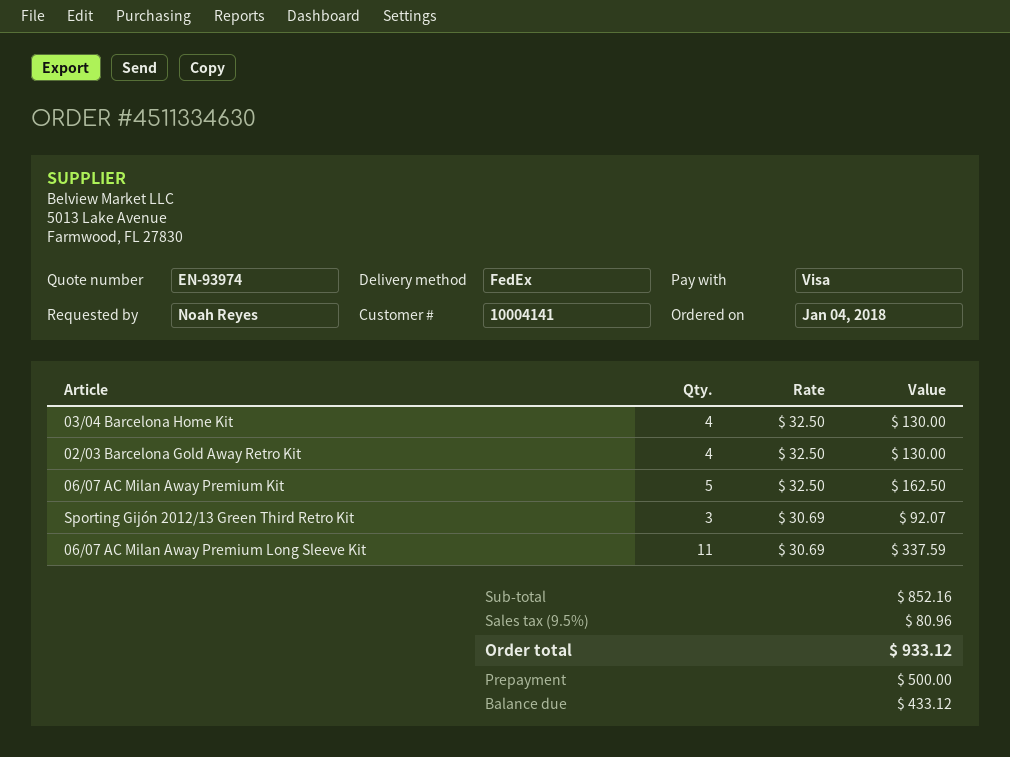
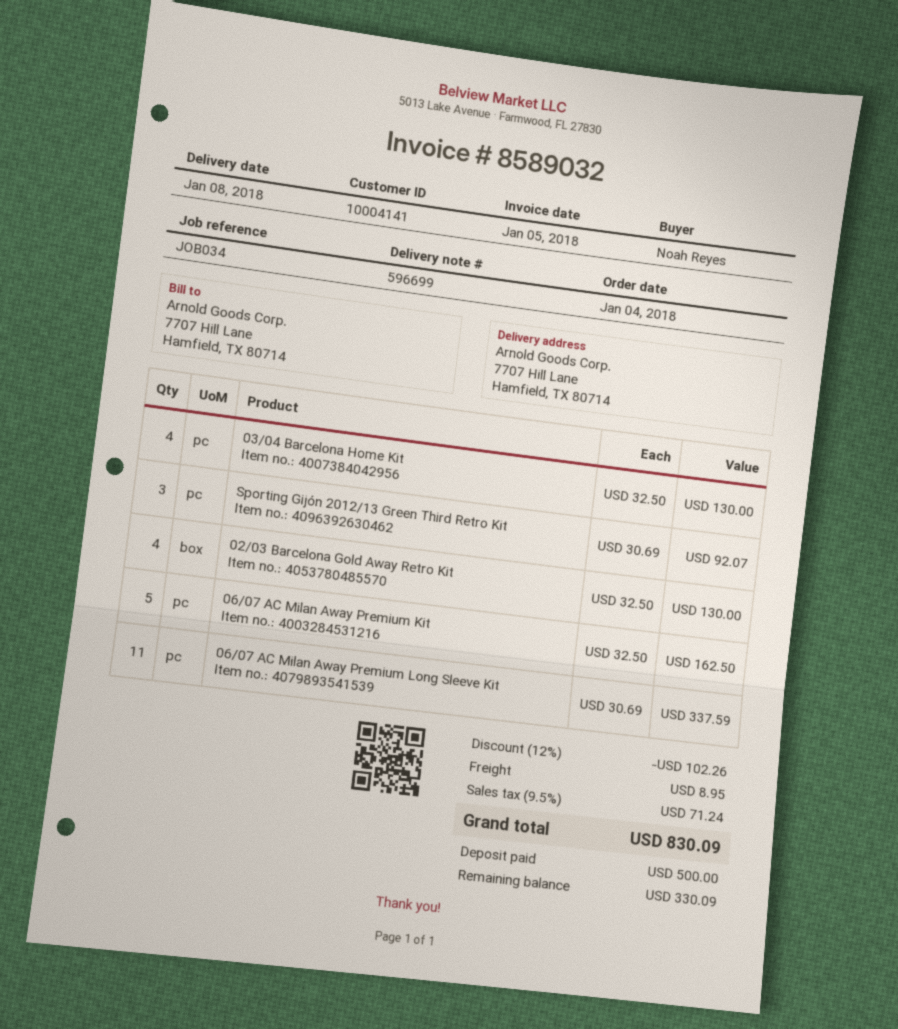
discount: none -> 12% = 102.26
shipping: none -> 8.95
tax: 9.5% = 80.96 -> 9.5% = 71.24
total: 933.12 -> 830.09
balance: 433.12 -> 330.09

